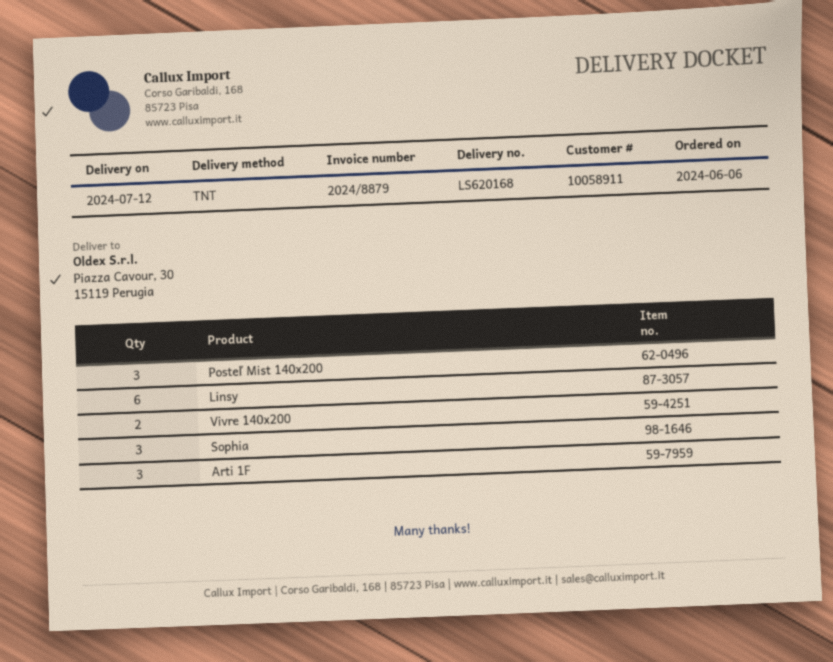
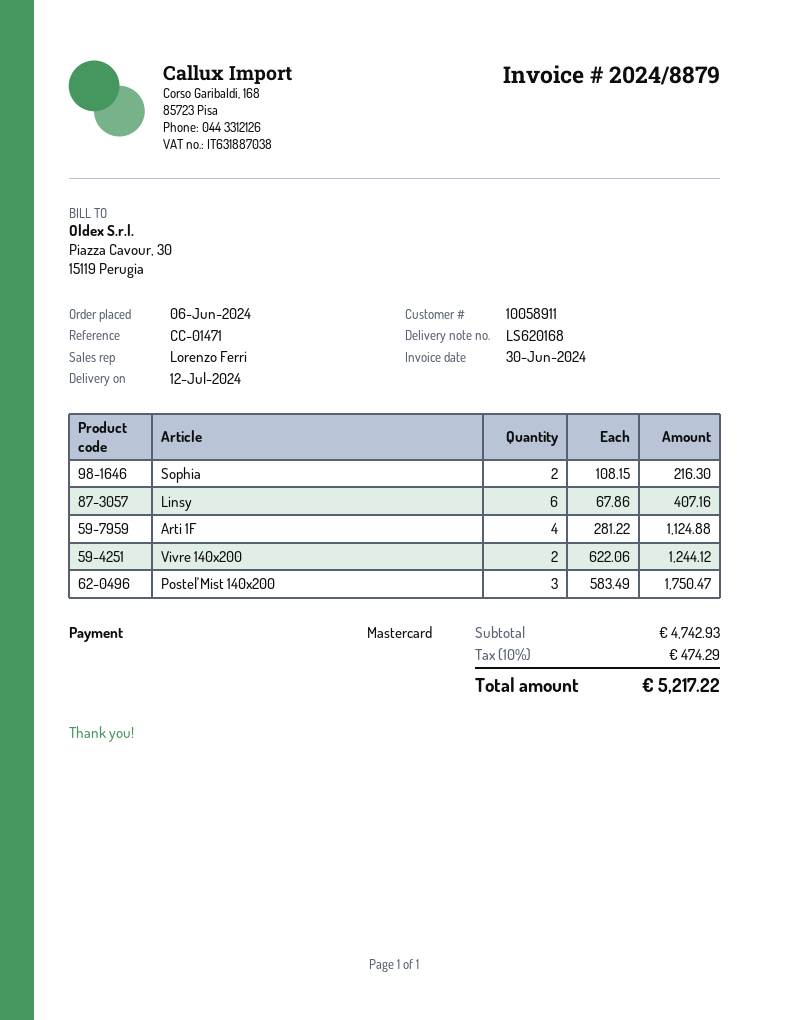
Sophia: 3 -> 2
Arti 1F: 3 -> 4

